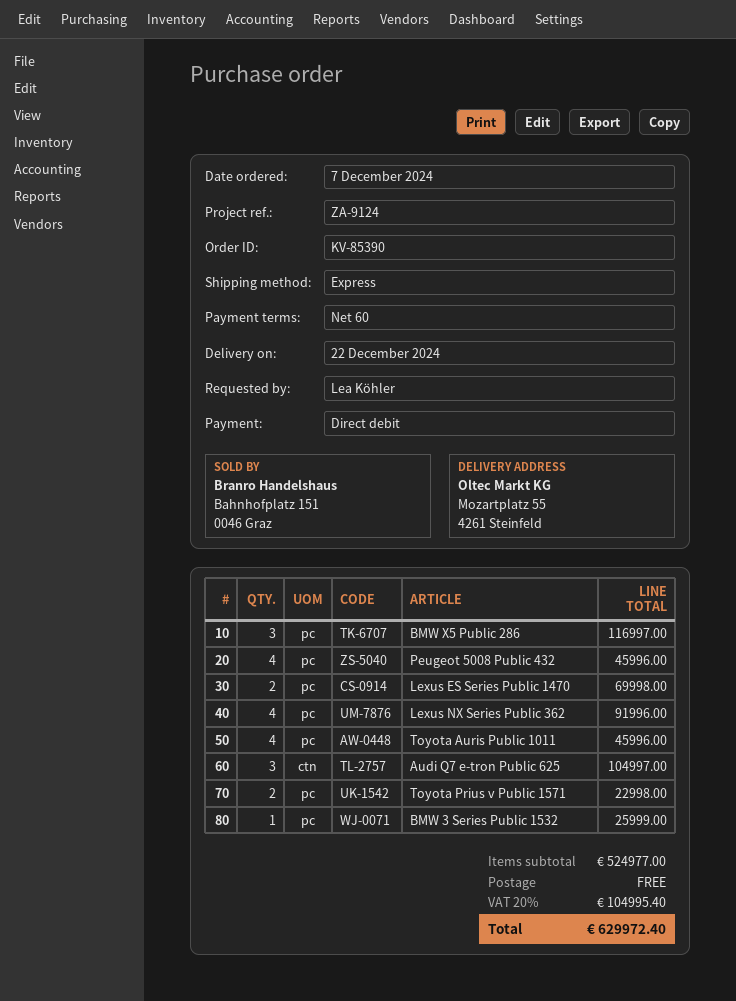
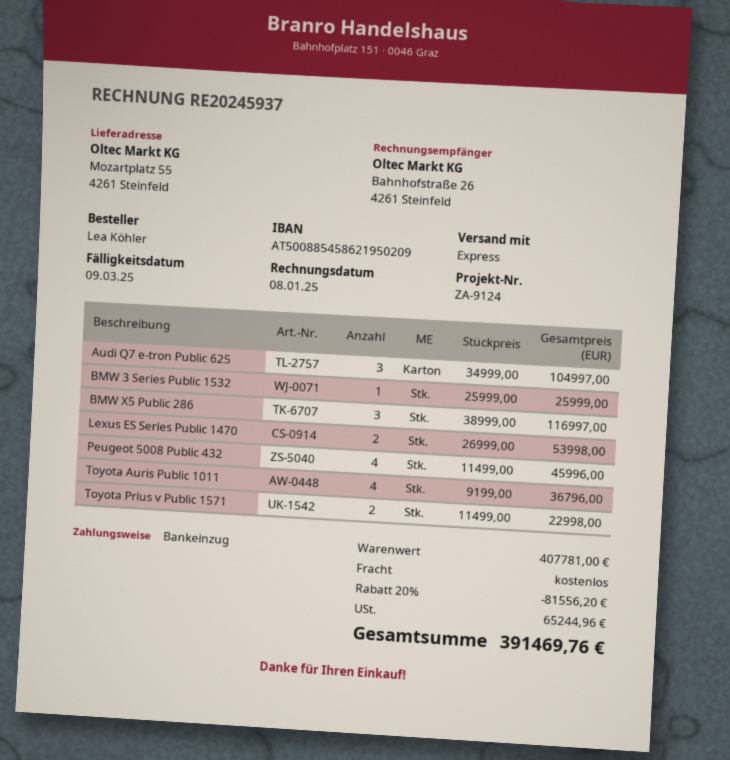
Lexus ES Series Public 1470: 2 for 69998.00 -> 2 for 53998.00
Lexus NX Series Public 362: 4 for 91996.00 -> none
Toyota Auris Public 1011: 4 for 45996.00 -> 4 for 36796.00
subtotal: 524977.00 -> 407781.00
discount: none -> 20% = 81556.20
tax: 104995.40 -> 65244.96
total: 629972.40 -> 391469.76

